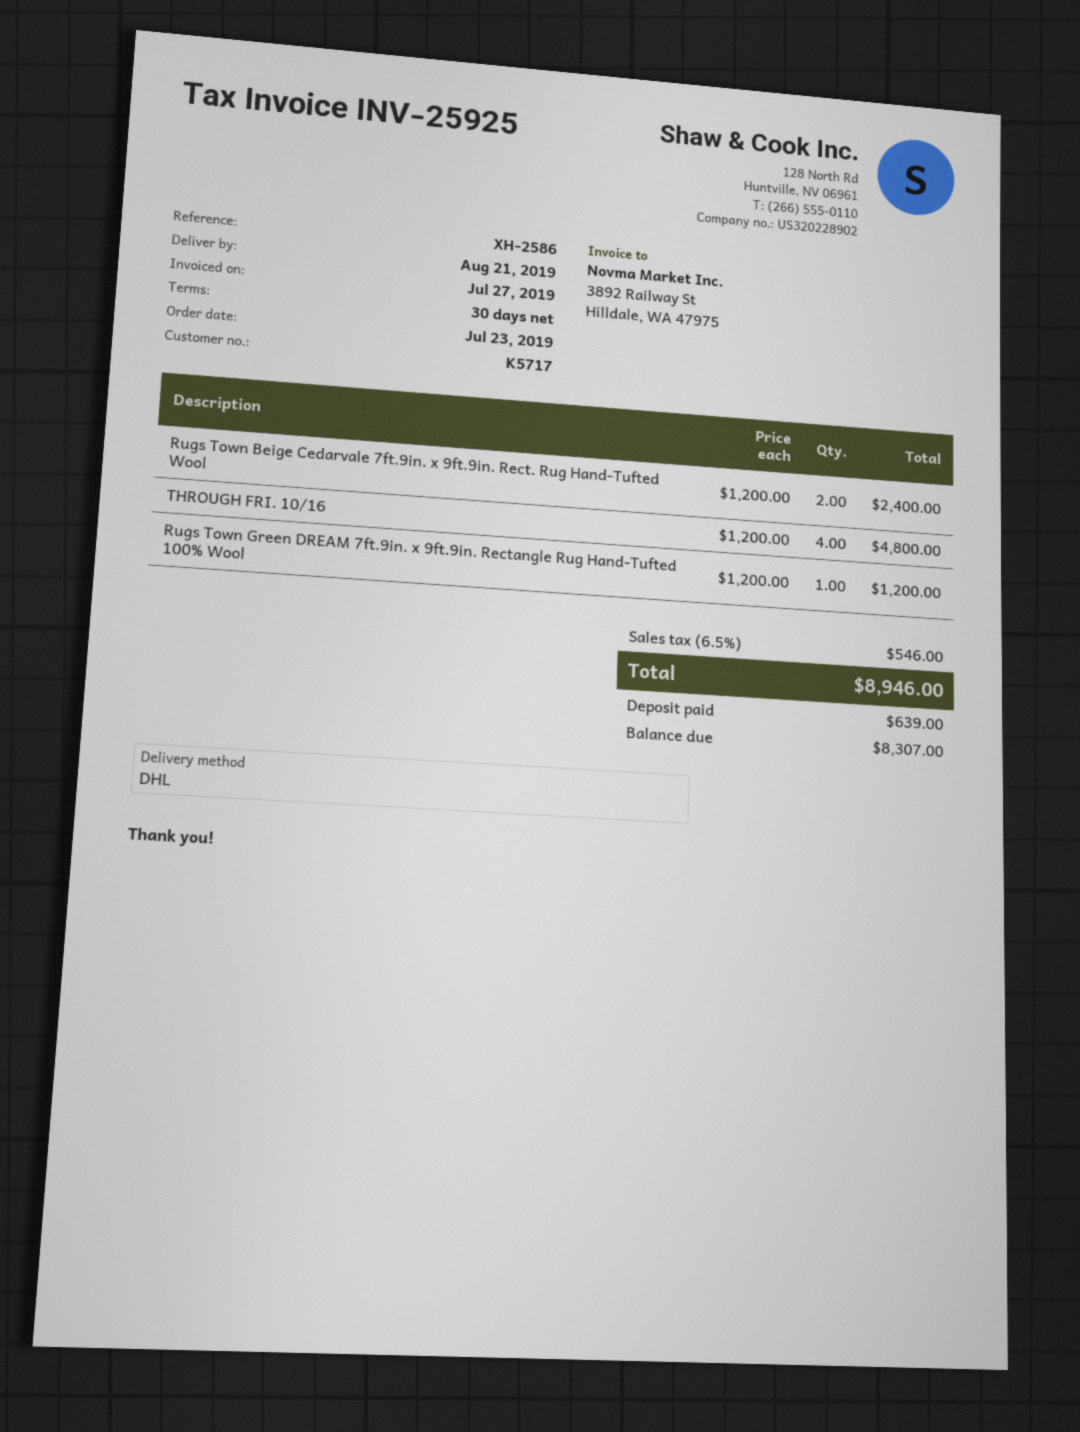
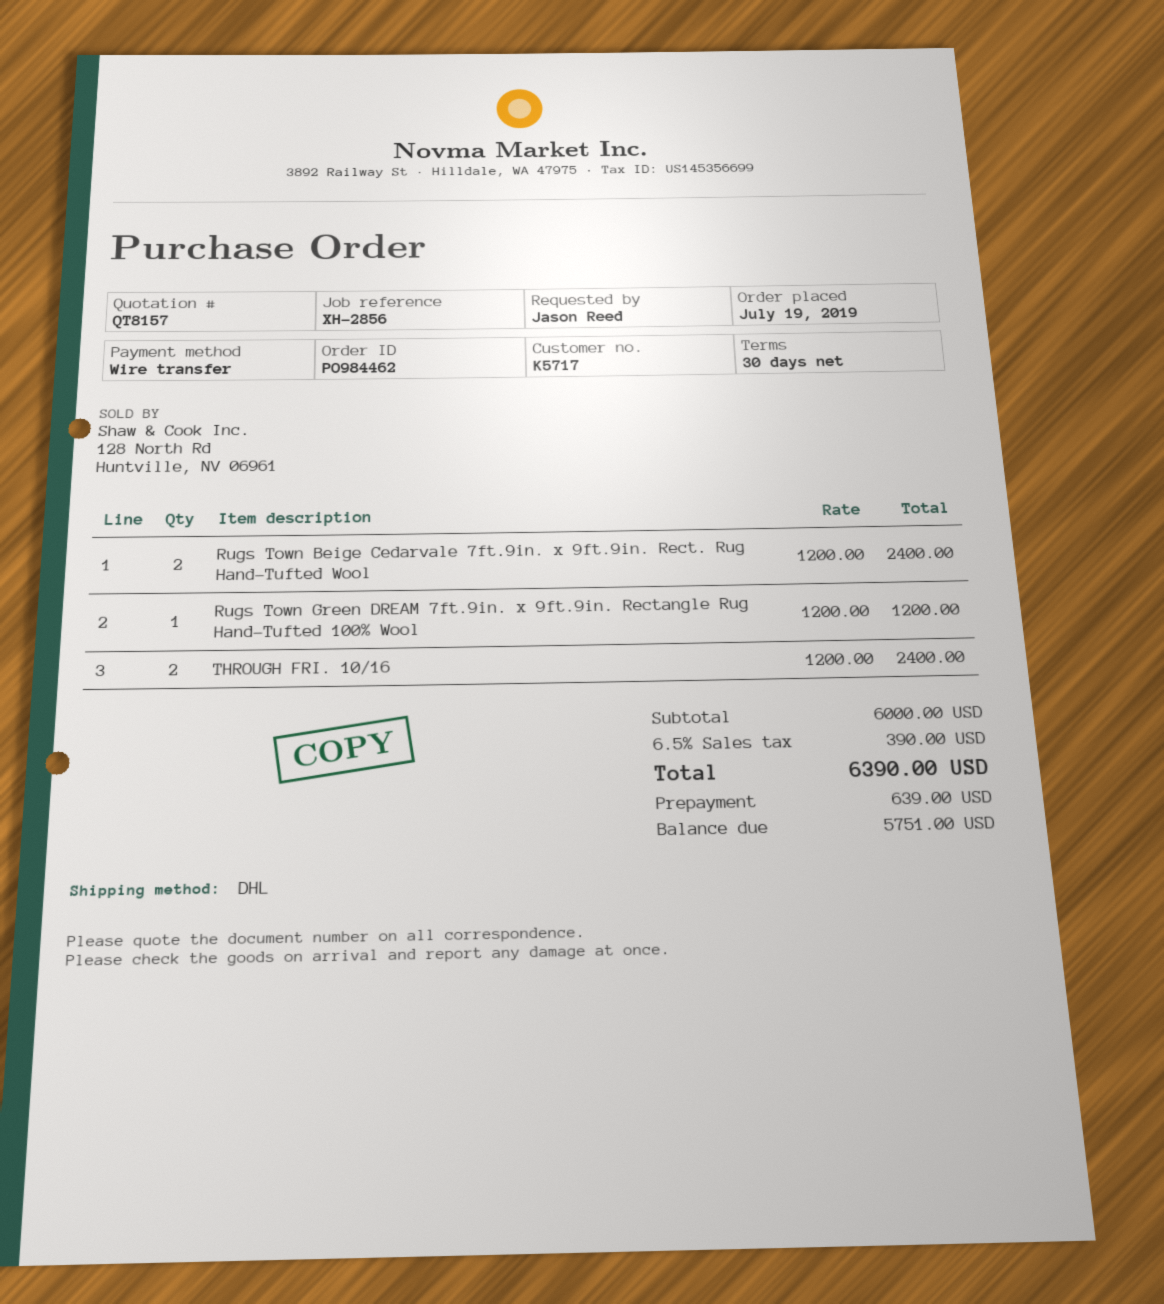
order date: 2019-07-23 -> 2019-07-19
reference: XH-2586 -> XH-2856
THROUGH FRI. 10/16: 4 x 1200.00 = 4800.00 -> 2 x 1200.00 = 2400.00
tax: 6.5% = 546.00 -> 6.5% = 390.00
total: 8946.00 -> 6390.00
balance: 8307.00 -> 5751.00

